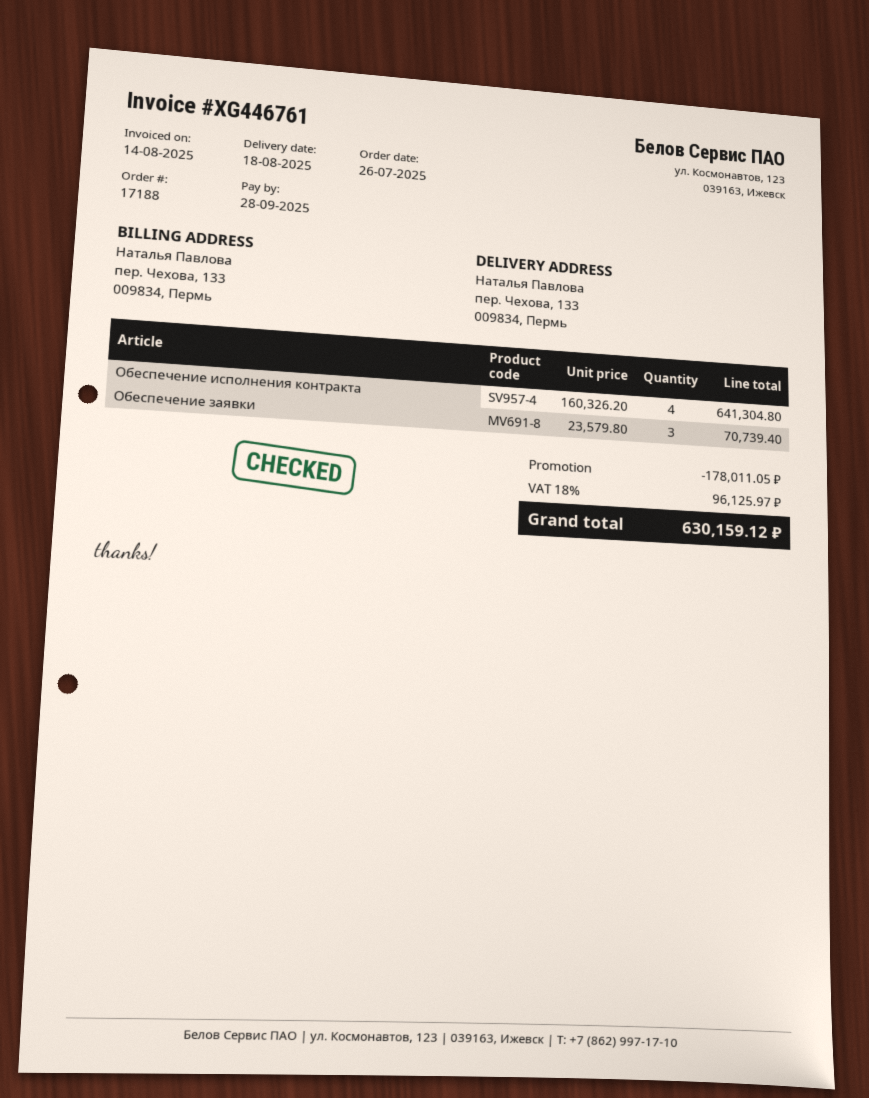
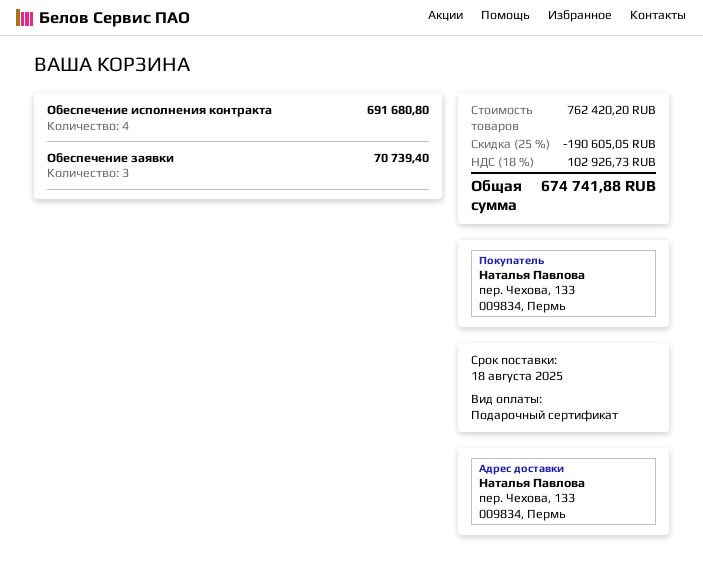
Обеспечение исполнения контракта: 4 for 641304.80 -> 4 for 691680.80
discount: 178011.05 -> 190605.05
tax: 18% = 96125.97 -> 18% = 102926.73
total: 630159.12 -> 674741.88

